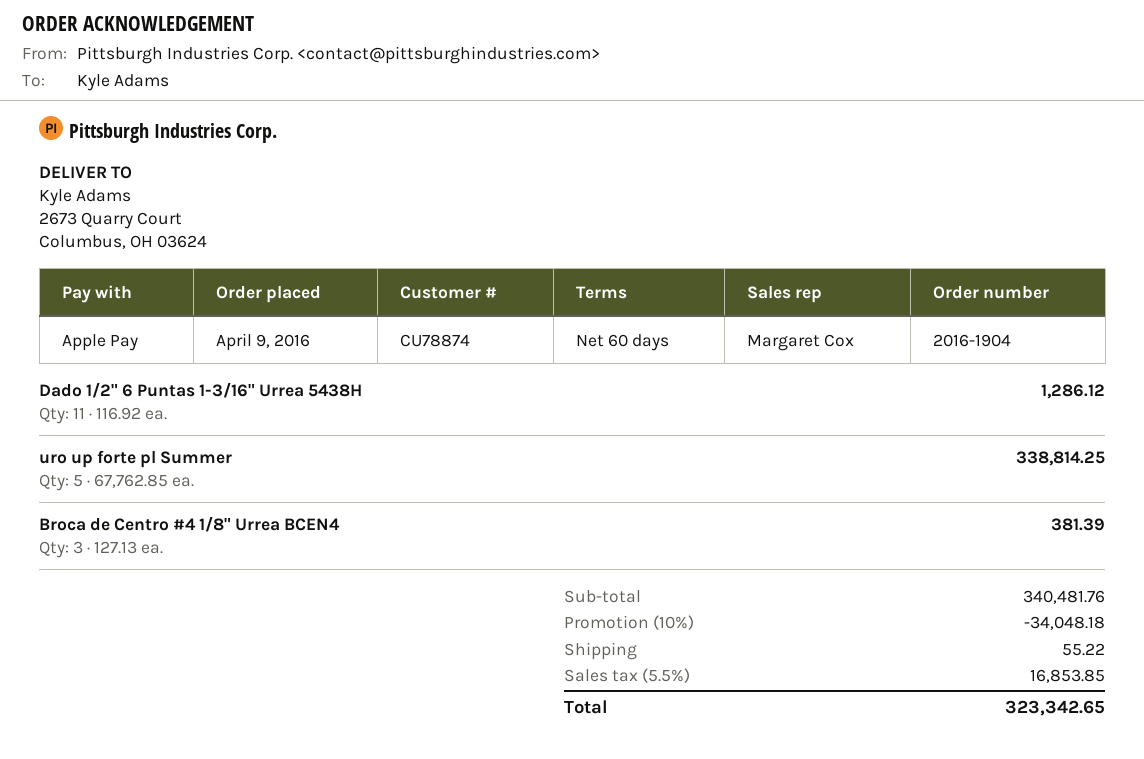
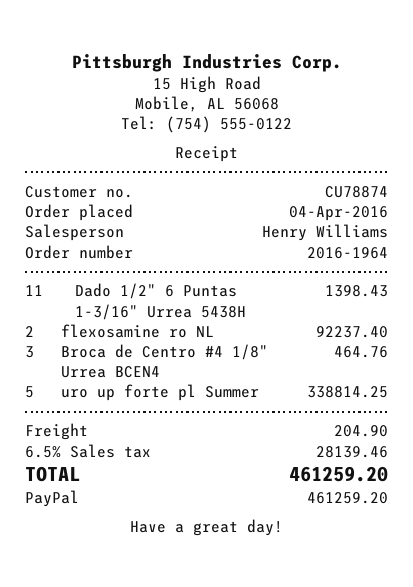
order number: 2016-1904 -> 2016-1964
order date: 2016-04-09 -> 2016-04-04
sales rep: Margaret Cox -> Henry Williams
payment method: Apple Pay -> PayPal
Dado 1/2" 6 Puntas 1-3/16" Urrea 5438H: 11 for 1286.12 -> 11 for 1398.43
Broca de Centro #4 1/8" Urrea BCEN4: 3 for 381.39 -> 3 for 464.76
flexosamine ro NL: none -> 2 for 92237.40
discount: 10% = 34048.18 -> none
shipping: 55.22 -> 204.90
tax: 5.5% = 16853.85 -> 6.5% = 28139.46
total: 323342.65 -> 461259.20

